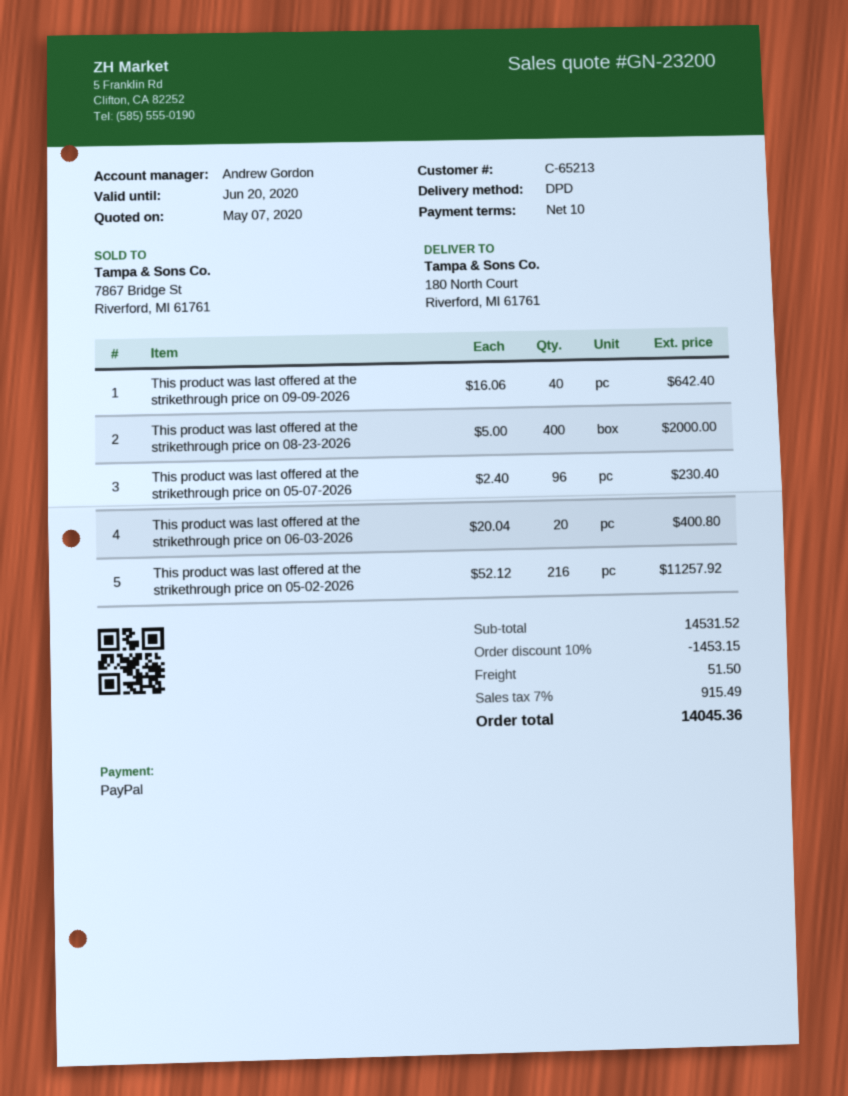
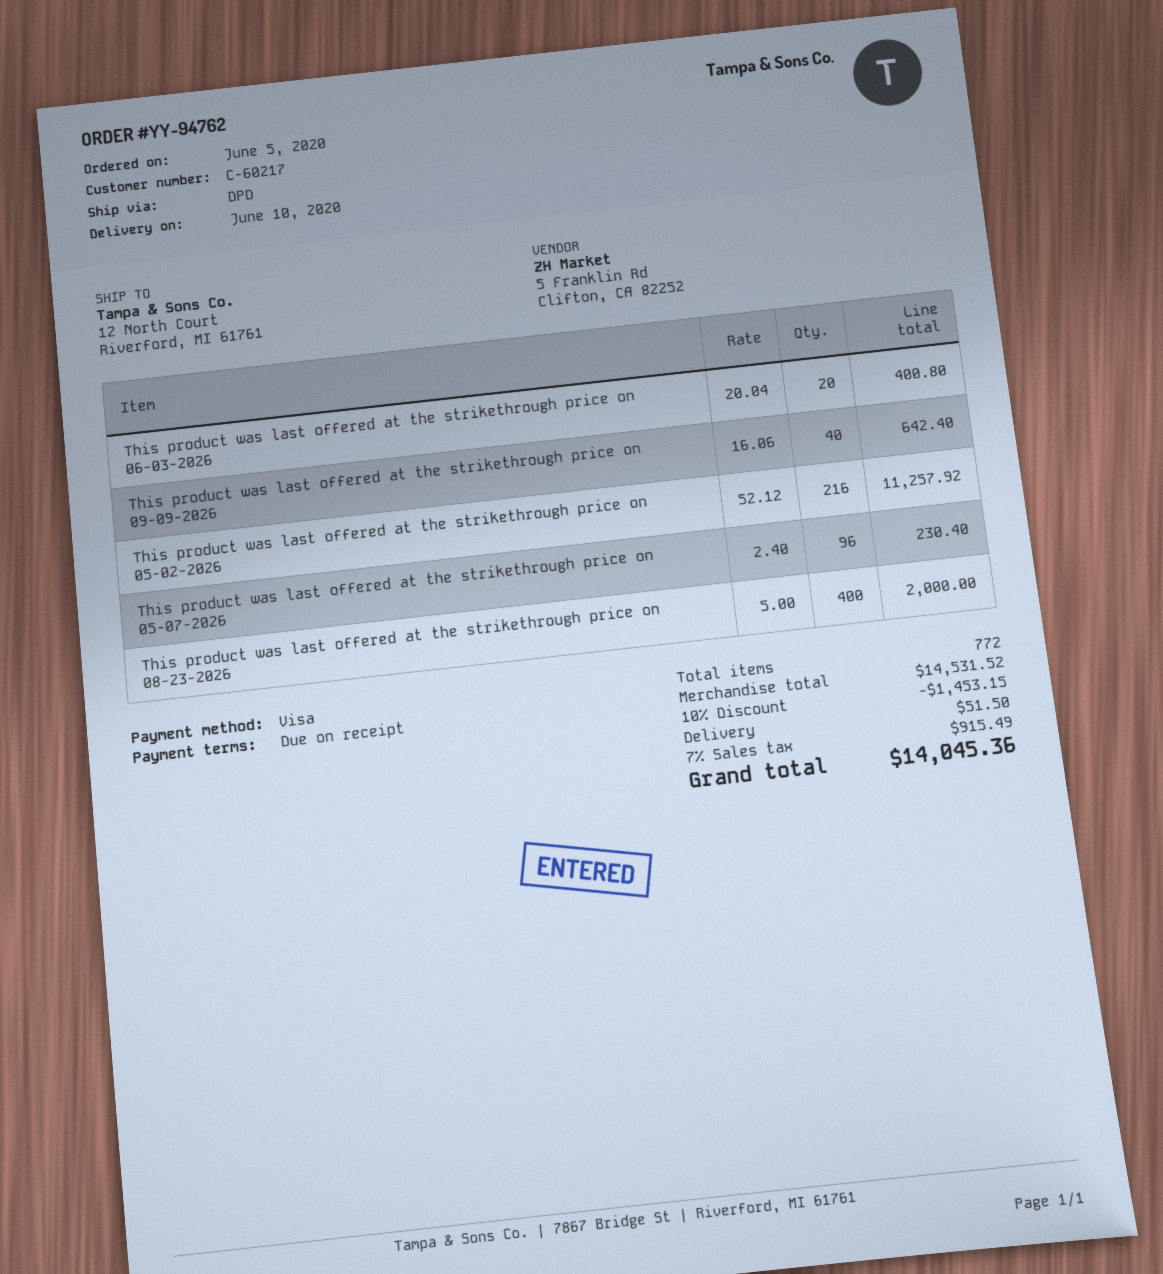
payment terms: 10 days -> on receipt
customer number: C-65213 -> C-60217
payment method: PayPal -> Visa
ship to: 180 North Court, Riverford, MI 61761 -> 12 North Court, Riverford, MI 61761

